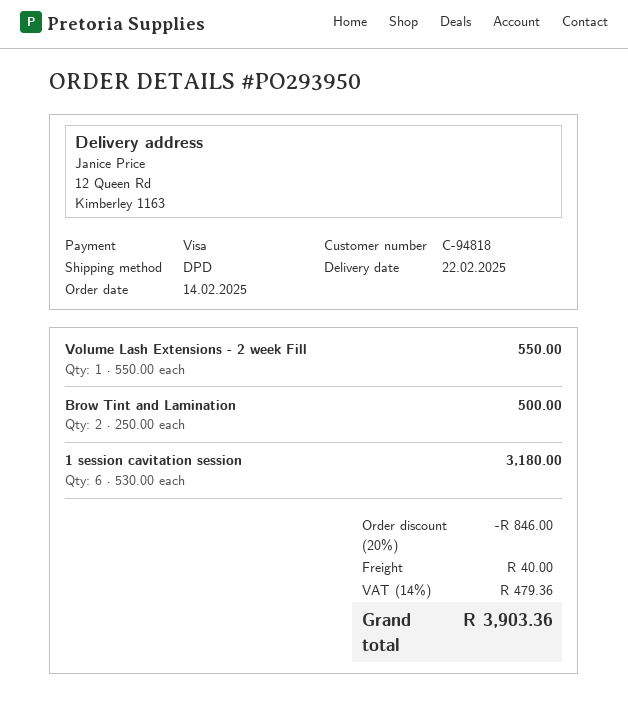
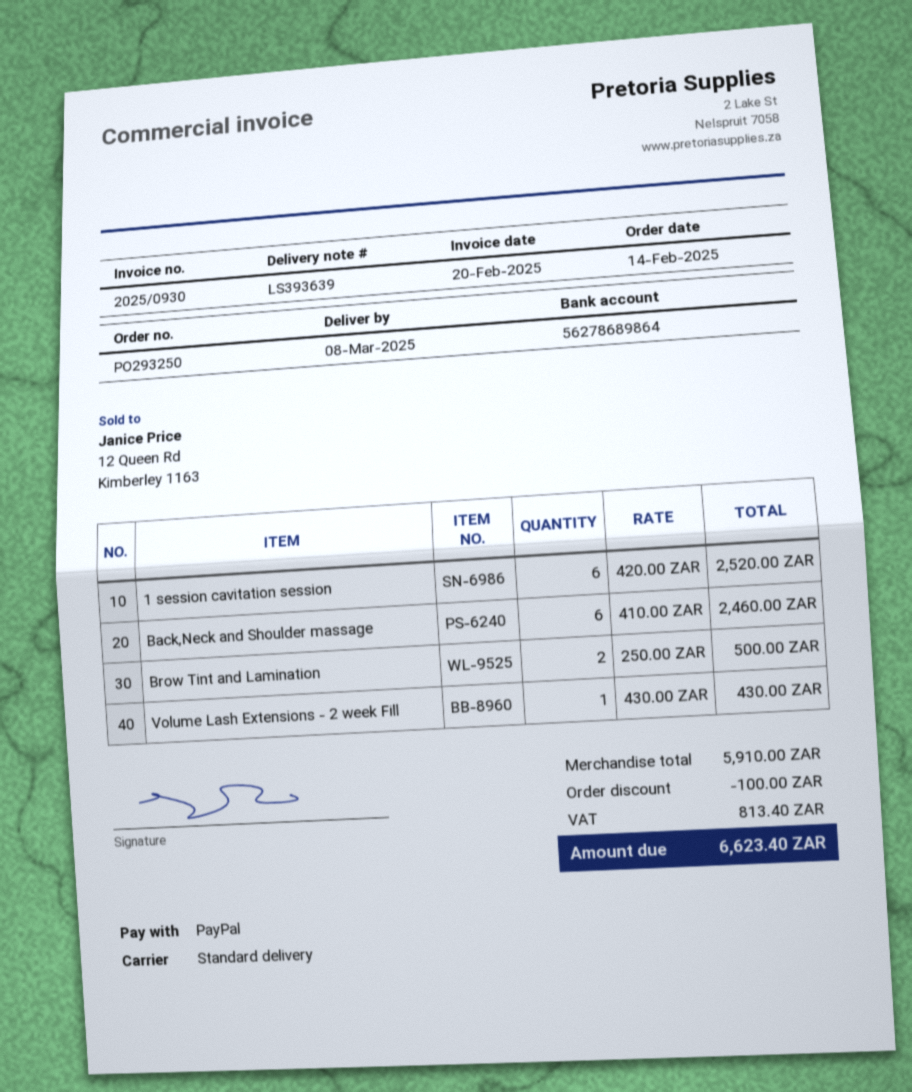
order number: PO293950 -> PO293250
delivery date: 2025-02-22 -> 2025-03-08
payment method: Visa -> PayPal
shipping method: DPD -> standard
Volume Lash Extensions - 2 week Fill: 1 x 550.00 = 550.00 -> 1 x 430.00 = 430.00
1 session cavitation session: 6 x 530.00 = 3180.00 -> 6 x 420.00 = 2520.00
Back,Neck and Shoulder massage: none -> 6 x 410.00 = 2460.00
discount: 846.00 -> 100.00
shipping: 40.00 -> none
tax: 479.36 -> 813.40
total: 3903.36 -> 6623.40

